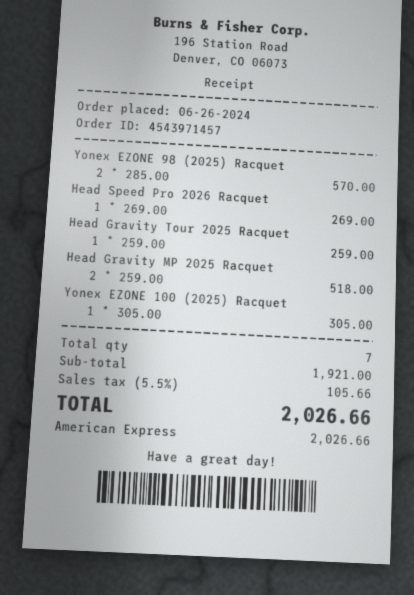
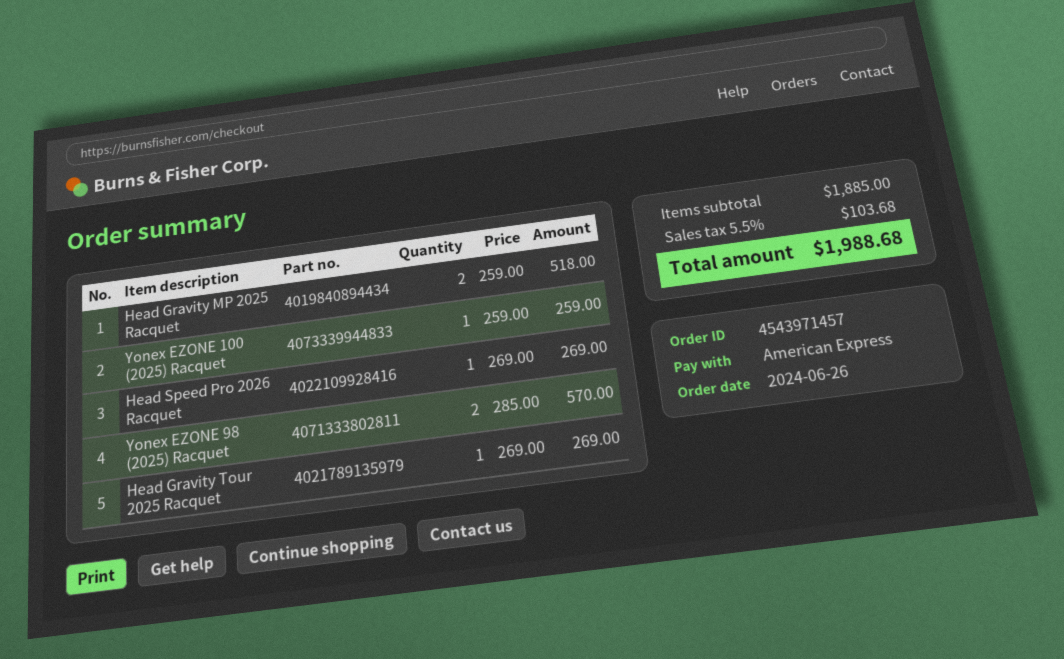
Head Gravity Tour 2025 Racquet: 1 x 259.00 = 259.00 -> 1 x 269.00 = 269.00
Yonex EZONE 100 (2025) Racquet: 1 x 305.00 = 305.00 -> 1 x 259.00 = 259.00
subtotal: 1921.00 -> 1885.00
tax: 5.5% = 105.66 -> 5.5% = 103.68
total: 2026.66 -> 1988.68

